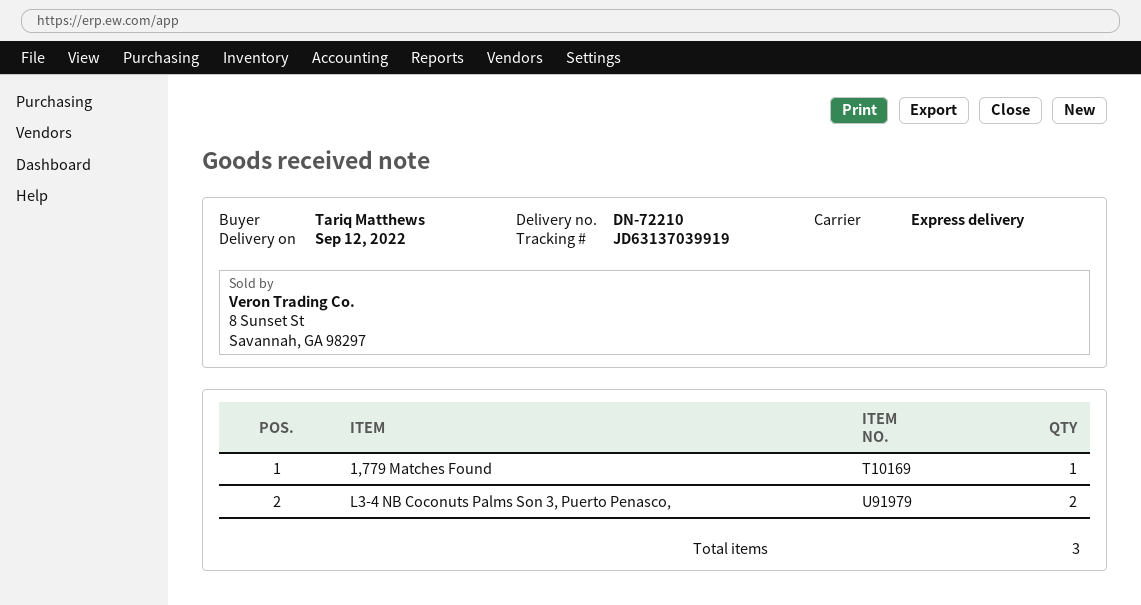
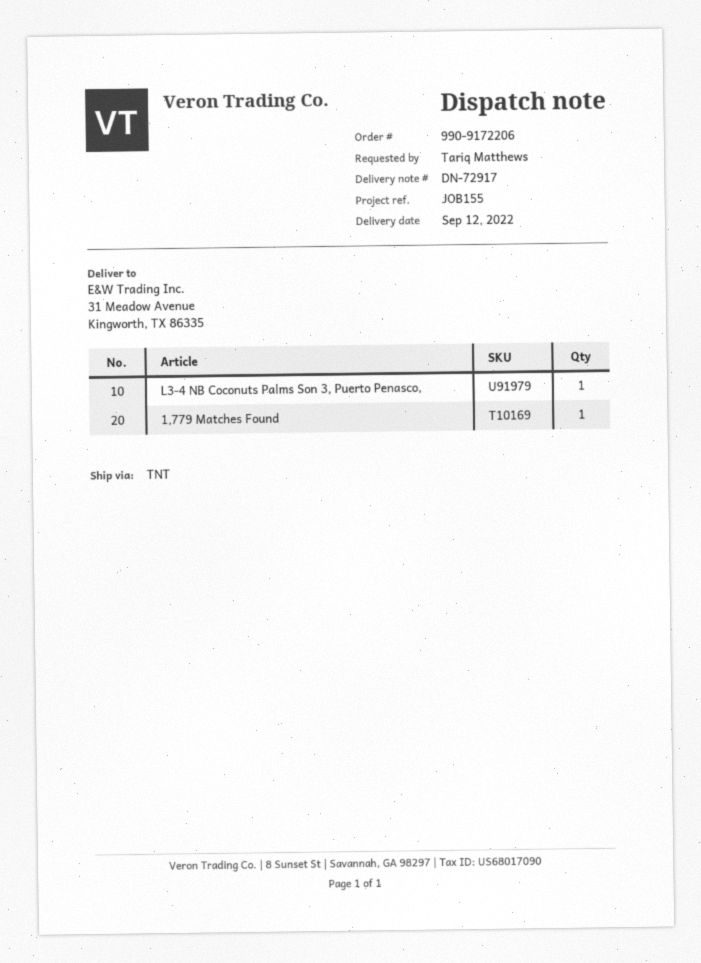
delivery note number: DN-72210 -> DN-72917
shipping method: express -> TNT
L3-4 NB Coconuts Palms Son 3, Puerto Penasco,: 2 -> 1

